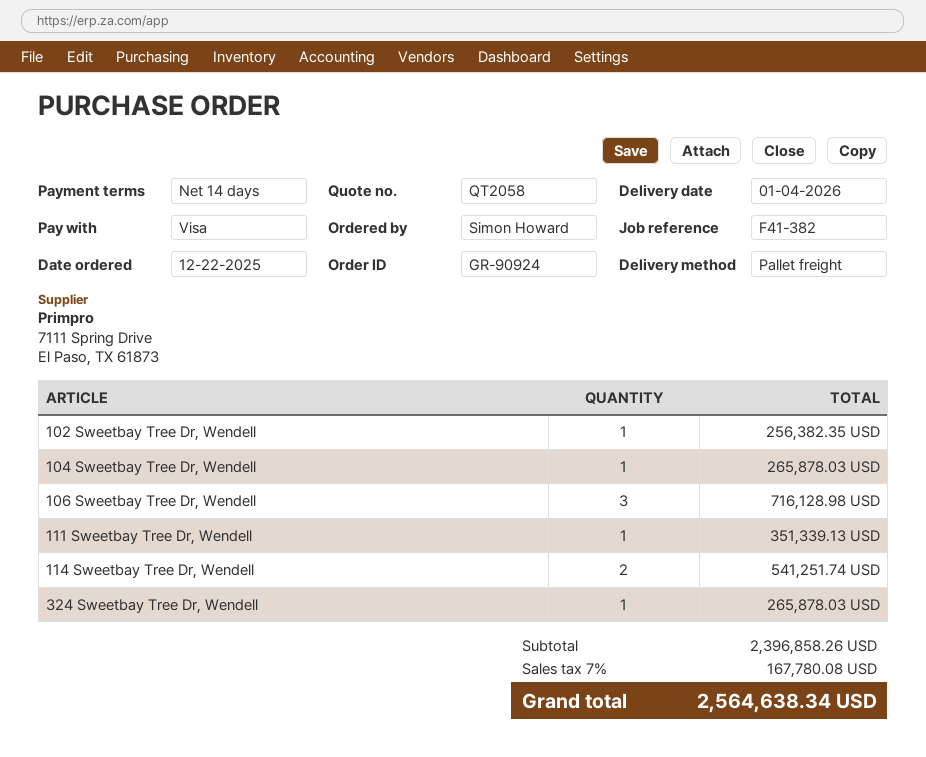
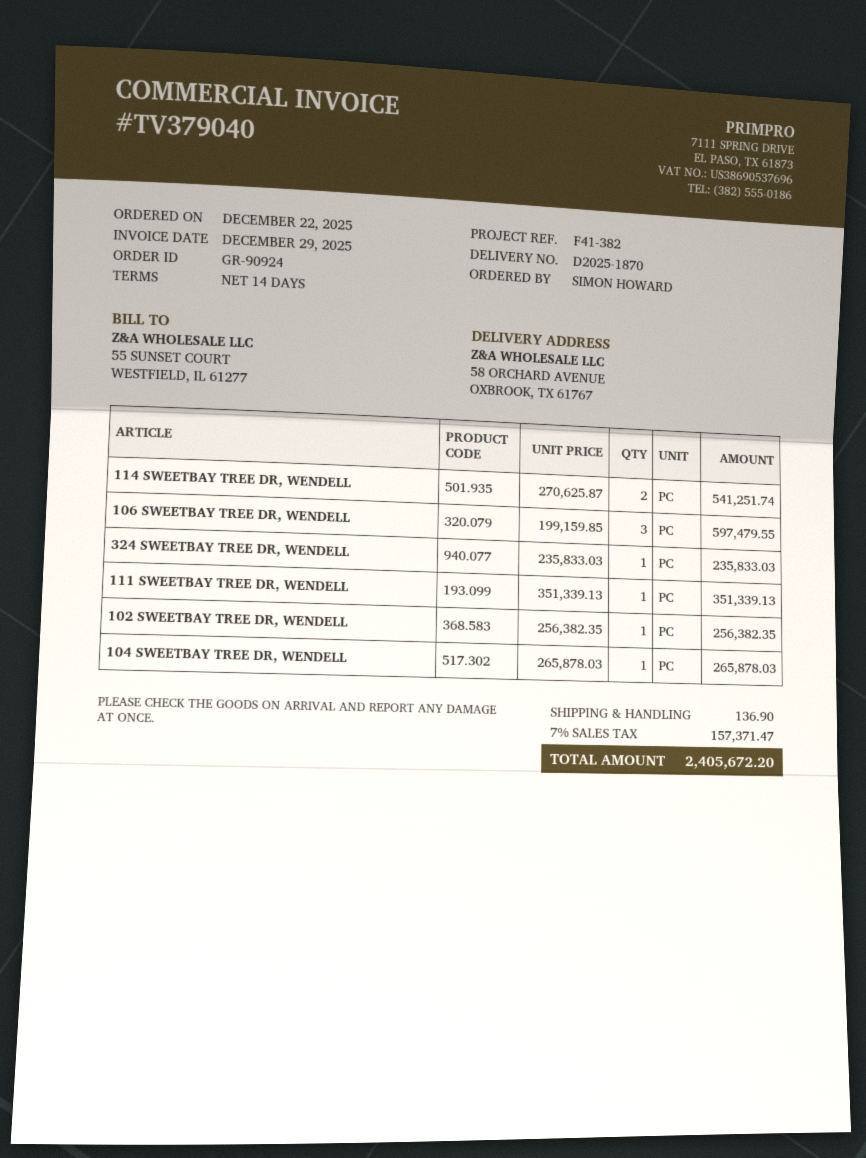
106 Sweetbay Tree Dr, Wendell: 3 for 716128.98 -> 3 for 597479.55
324 Sweetbay Tree Dr, Wendell: 1 for 265878.03 -> 1 for 235833.03
shipping: none -> 136.90
tax: 7% = 167780.08 -> 7% = 157371.47
total: 2564638.34 -> 2405672.20

